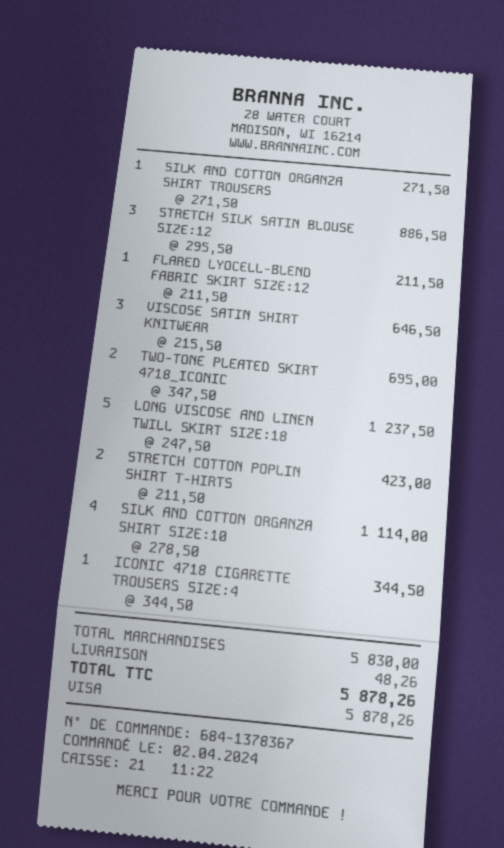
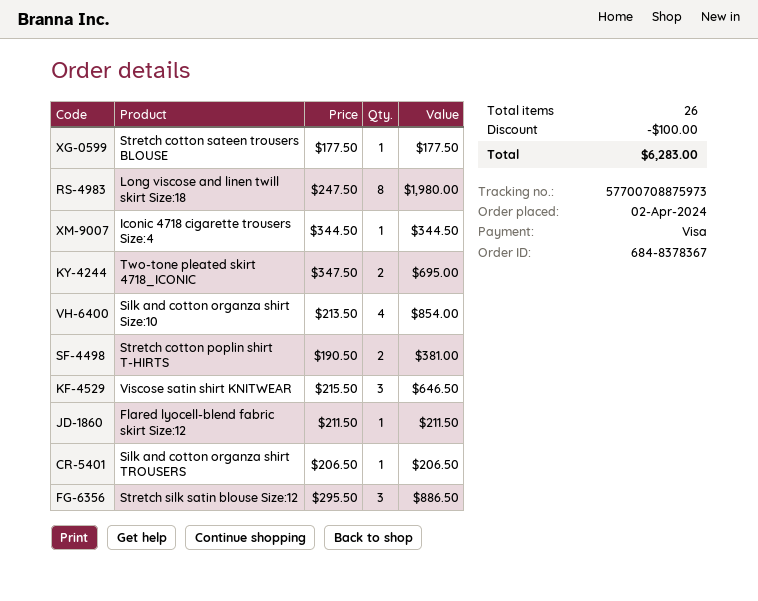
order number: 684-1378367 -> 684-8378367
SILK AND COTTON ORGANZA SHIRT TROUSERS: 1 x 271.50 = 271.50 -> 1 x 206.50 = 206.50
LONG VISCOSE AND LINEN TWILL SKIRT SIZE:18: 5 x 247.50 = 1237.50 -> 8 x 247.50 = 1980.00
STRETCH COTTON POPLIN SHIRT T-HIRTS: 2 x 211.50 = 423.00 -> 2 x 190.50 = 381.00
SILK AND COTTON ORGANZA SHIRT SIZE:10: 4 x 278.50 = 1114.00 -> 4 x 213.50 = 854.00
Stretch cotton sateen trousers BLOUSE: none -> 1 x 177.50 = 177.50
discount: none -> 100.00
shipping: 48.26 -> none
total: 5878.26 -> 6283.00

